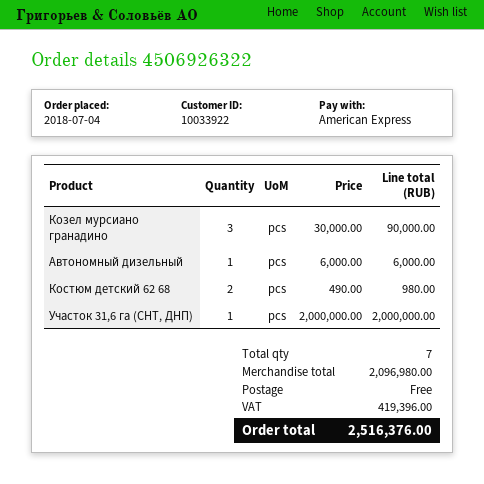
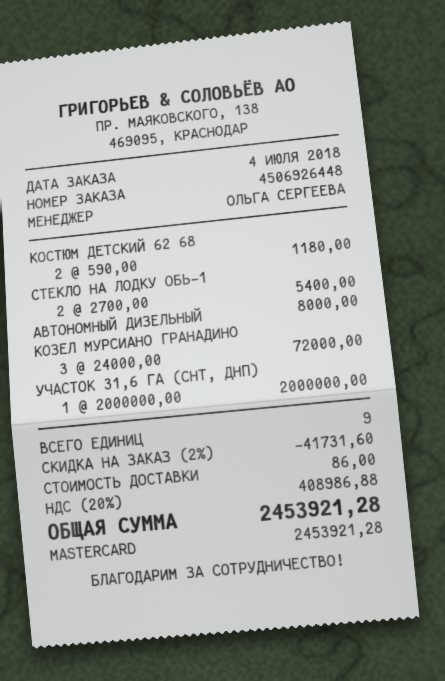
order number: 4506926322 -> 4506926448
payment method: American Express -> Mastercard
Козел мурсиано гранадино: 3 x 30000.00 = 90000.00 -> 3 x 24000.00 = 72000.00
Автономный дизельный: 1 x 6000.00 = 6000.00 -> 1 x 8000.00 = 8000.00
Костюм детский 62 68: 2 x 490.00 = 980.00 -> 2 x 590.00 = 1180.00
СТЕКЛО НА ЛОДКУ ОБЬ-1: none -> 2 x 2700.00 = 5400.00
total quantity: 7 -> 9
discount: none -> 2% = 41731.60
shipping: 0.00 -> 86.00
tax: 419396.00 -> 408986.88
total: 2516376.00 -> 2453921.28

